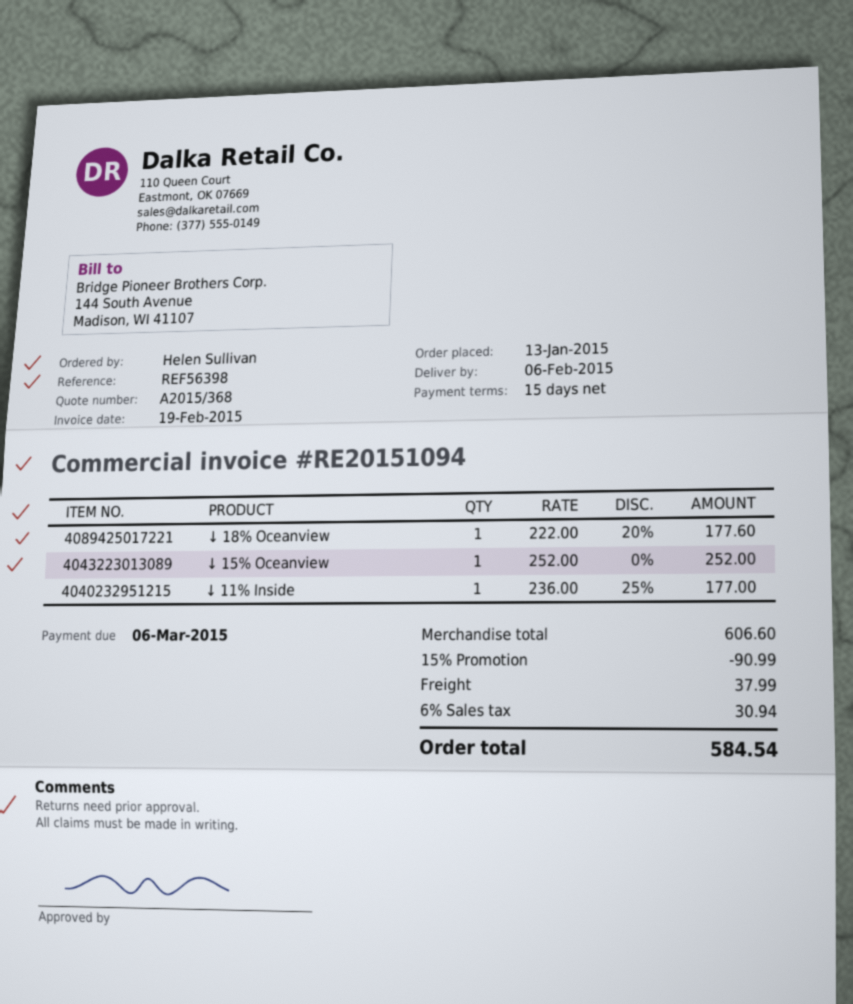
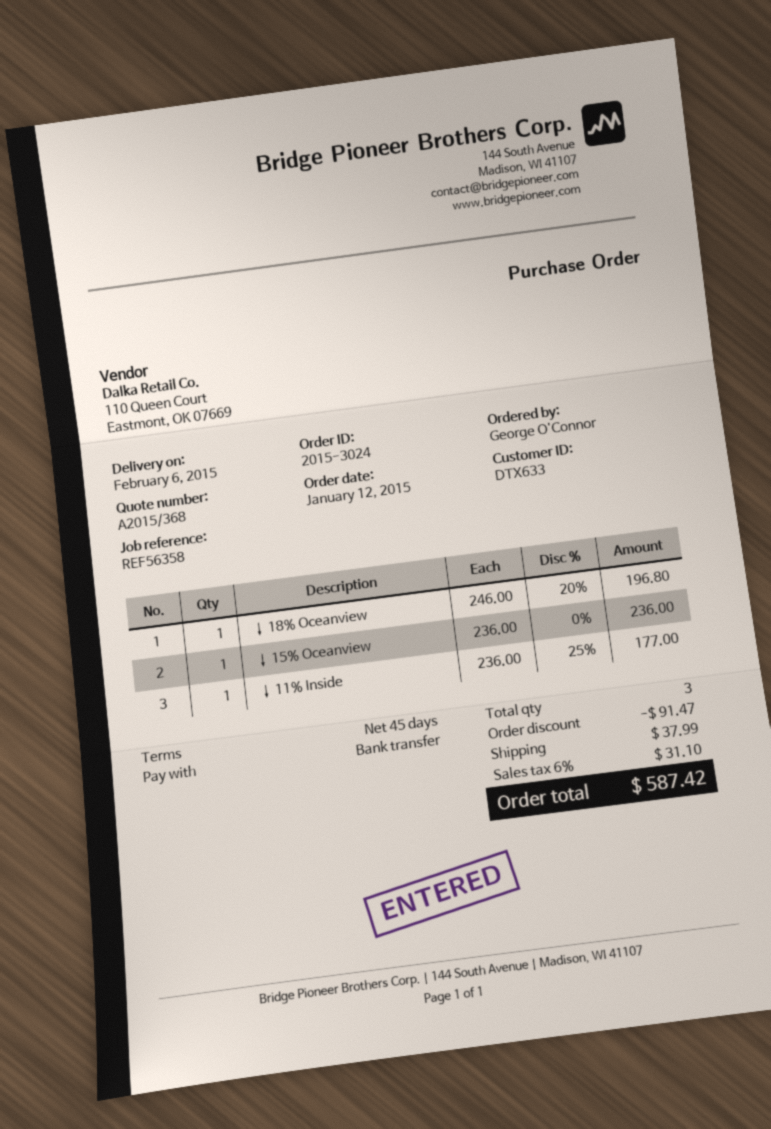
order date: 2015-01-13 -> 2015-01-12
payment terms: 15 days -> 45 days
reference: REF56398 -> REF56358
ordered by: Helen Sullivan -> George O'Connor
↓ 18% Oceanview: 1 x 222.00 - 20% = 177.60 -> 1 x 246.00 - 20% = 196.80
↓ 15% Oceanview: 1 x 252.00 = 252.00 -> 1 x 236.00 = 236.00
discount: 90.99 -> 91.47
tax: 6% = 30.94 -> 6% = 31.10
total: 584.54 -> 587.42

